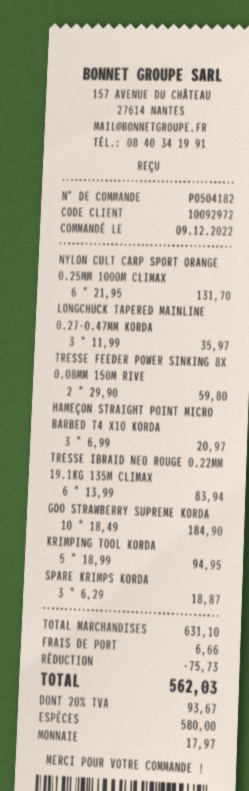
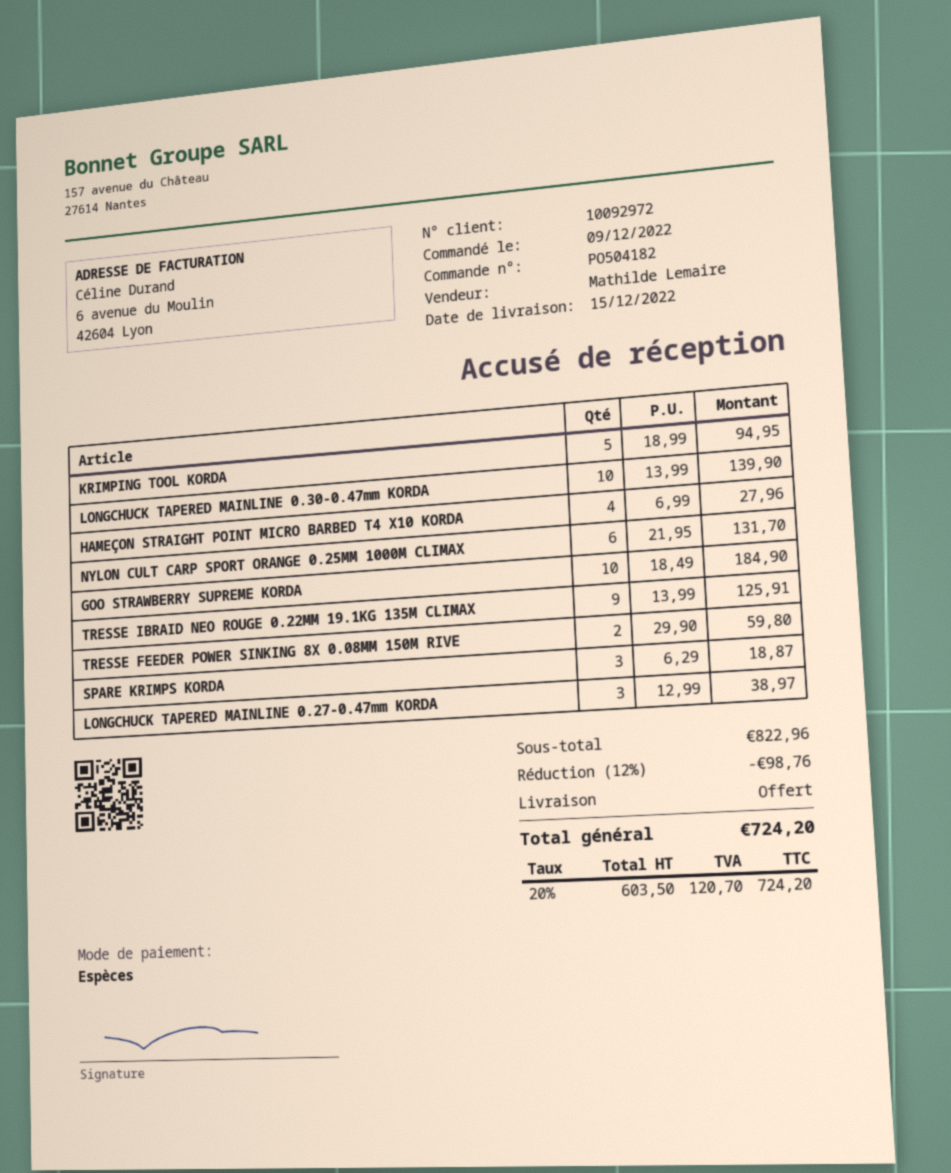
LONGCHUCK TAPERED MAINLINE 0.27-0.47MM KORDA: 3 x 11.99 = 35.97 -> 3 x 12.99 = 38.97
HAMEÇON STRAIGHT POINT MICRO BARBED T4 X10 KORDA: 3 x 6.99 = 20.97 -> 4 x 6.99 = 27.96
TRESSE IBRAID NEO ROUGE 0.22MM 19.1KG 135M CLIMAX: 6 x 13.99 = 83.94 -> 9 x 13.99 = 125.91
LONGCHUCK TAPERED MAINLINE 0.30-0.47mm KORDA: none -> 10 x 13.99 = 139.90
subtotal: 631.10 -> 822.96
discount: 75.73 -> 98.76
shipping: 6.66 -> 0.00
tax: 20% = 93.67 -> 20% = 120.70
total: 562.03 -> 724.20

